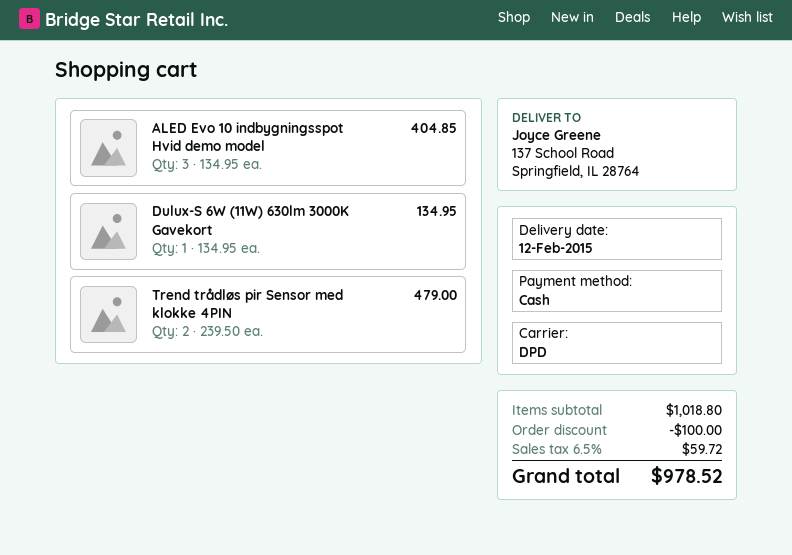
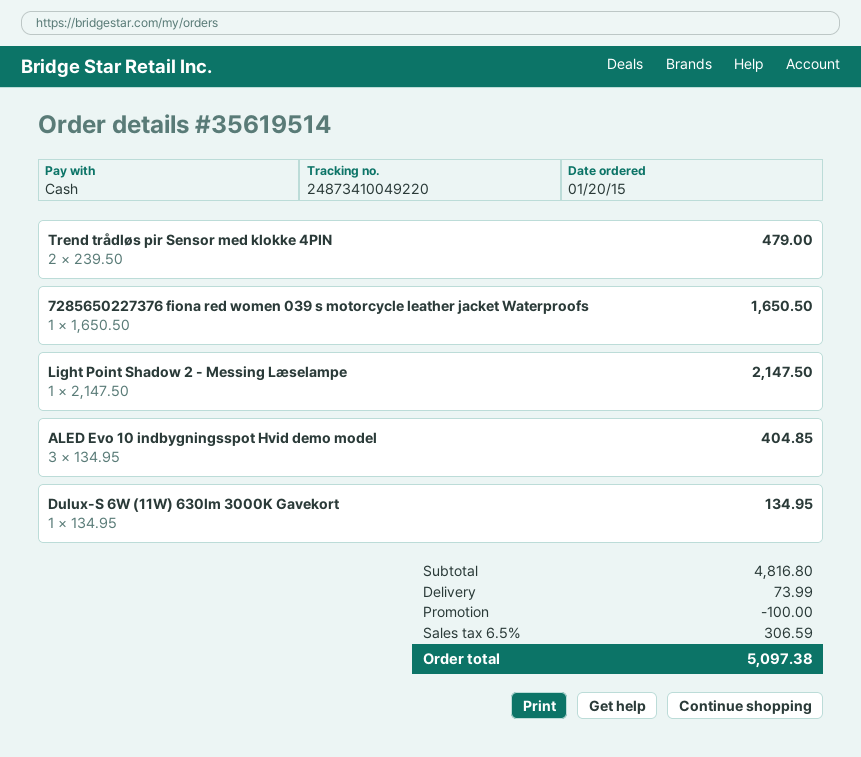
7285650227376 fiona red women 039 s motorcycle leather jacket Waterproofs: none -> 1 x 1650.50 = 1650.50
Light Point Shadow 2 - Messing Læselampe: none -> 1 x 2147.50 = 2147.50
subtotal: 1018.80 -> 4816.80
shipping: none -> 73.99
tax: 6.5% = 59.72 -> 6.5% = 306.59
total: 978.52 -> 5097.38

